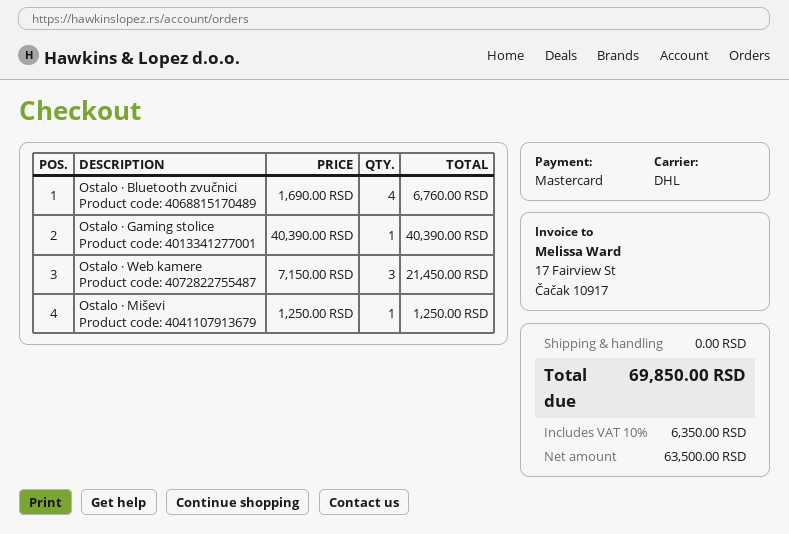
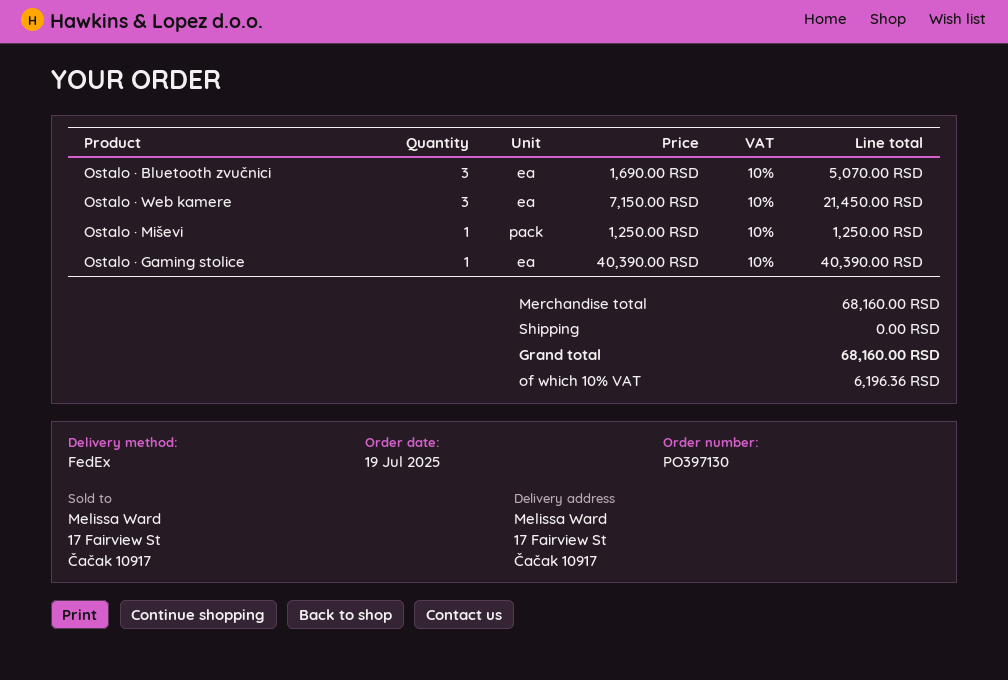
shipping method: DHL -> FedEx
Ostalo · Bluetooth zvučnici: 4 x 1690.00 = 6760.00 -> 3 x 1690.00 = 5070.00
tax: 10% = 6350.00 -> 10% = 6196.36
total: 69850.00 -> 68160.00

